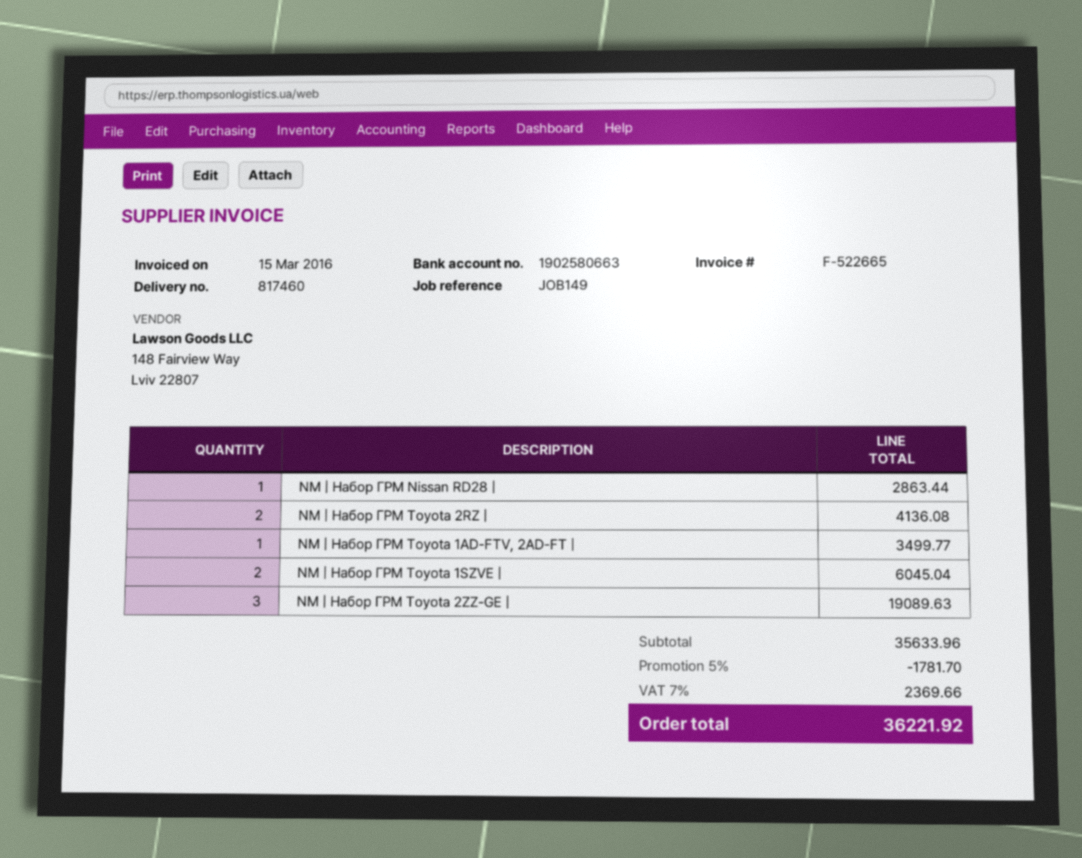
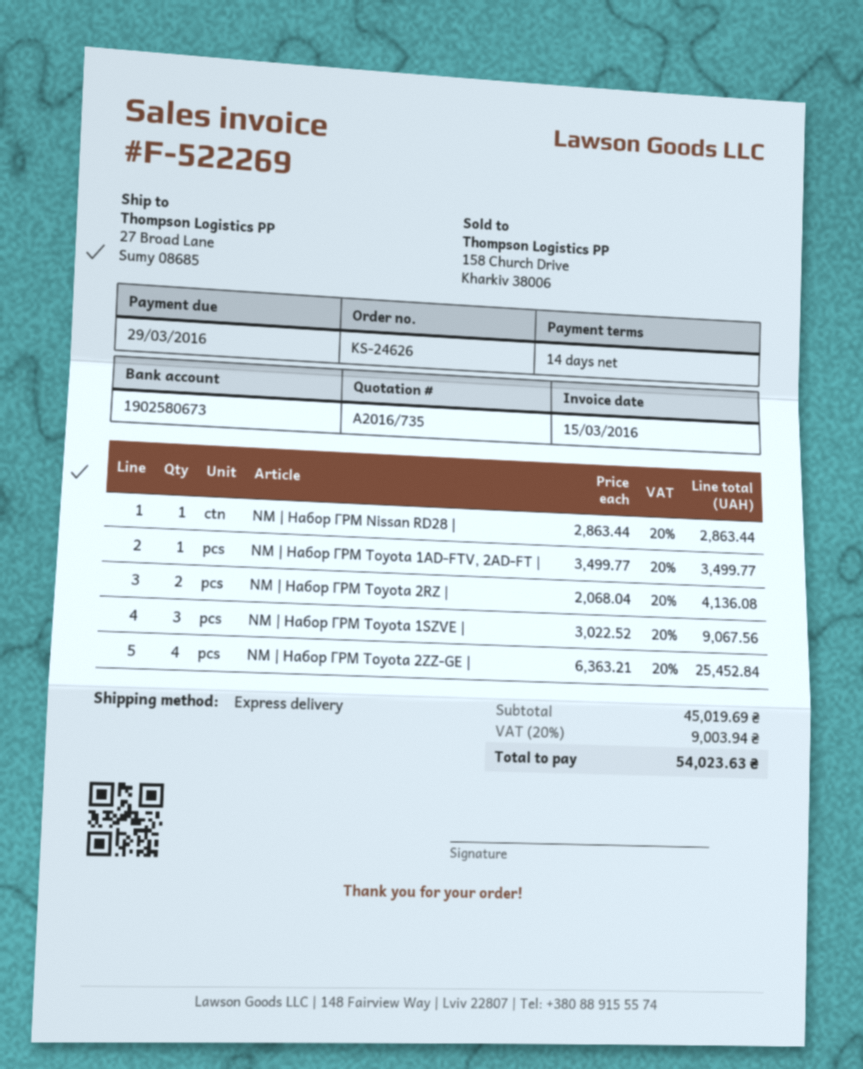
invoice number: F-522665 -> F-522269
bank account: 1902580663 -> 1902580673
NM | Набор ГРМ Toyota 1SZVE |: 2 for 6045.04 -> 3 for 9067.56
NM | Набор ГРМ Toyota 2ZZ-GE |: 3 for 19089.63 -> 4 for 25452.84
subtotal: 35633.96 -> 45019.69
discount: 5% = 1781.70 -> none
tax: 7% = 2369.66 -> 20% = 9003.94
total: 36221.92 -> 54023.63

